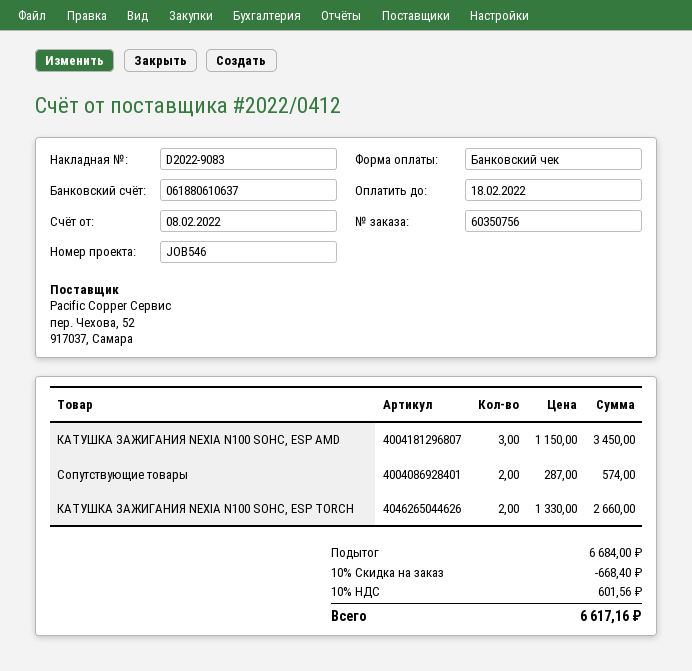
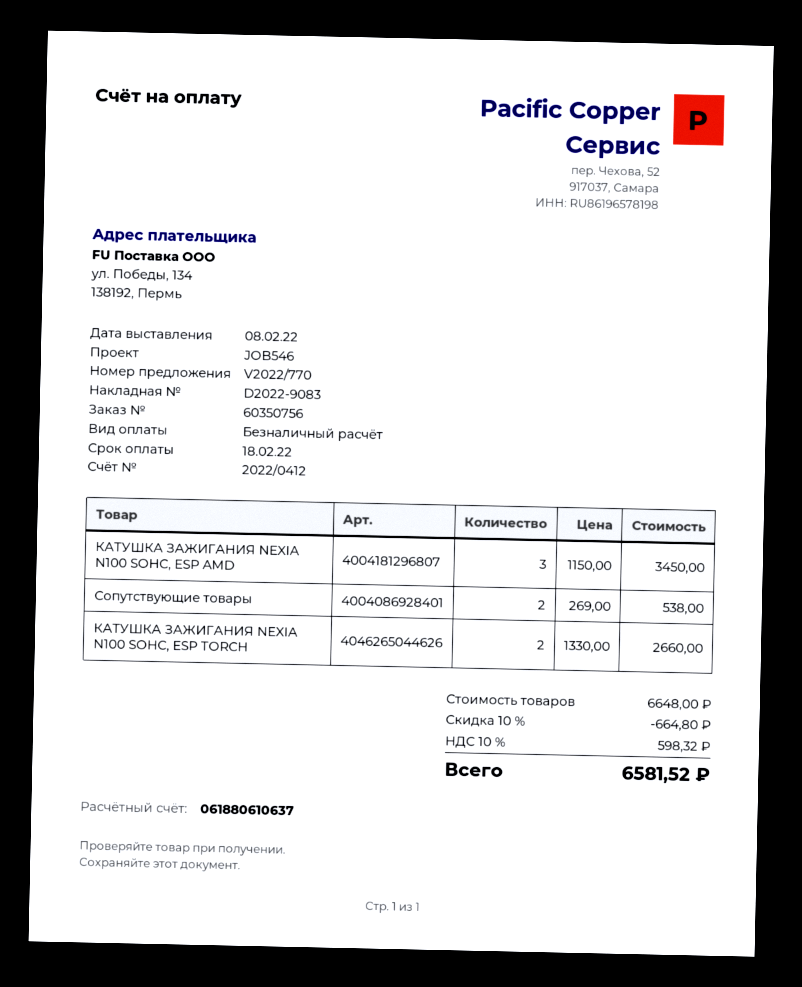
payment method: cheque -> bank transfer
Сопутствующие товары: 2 x 287.00 = 574.00 -> 2 x 269.00 = 538.00
subtotal: 6684.00 -> 6648.00
discount: 10% = 668.40 -> 10% = 664.80
tax: 10% = 601.56 -> 10% = 598.32
total: 6617.16 -> 6581.52

